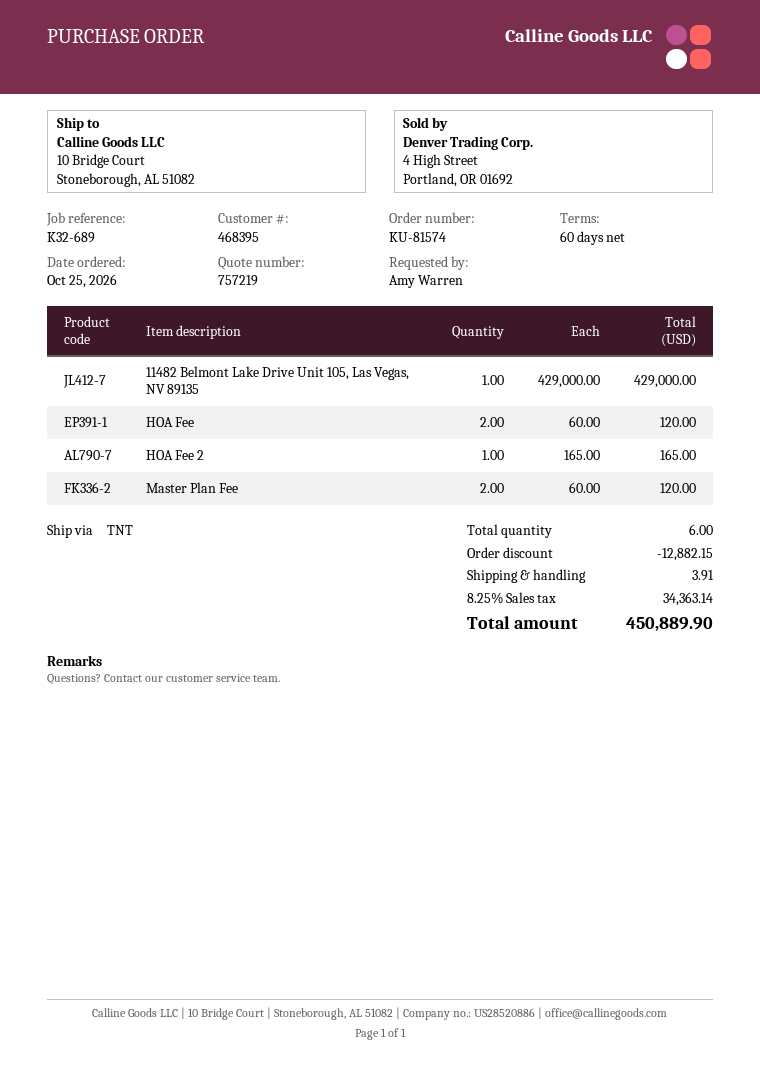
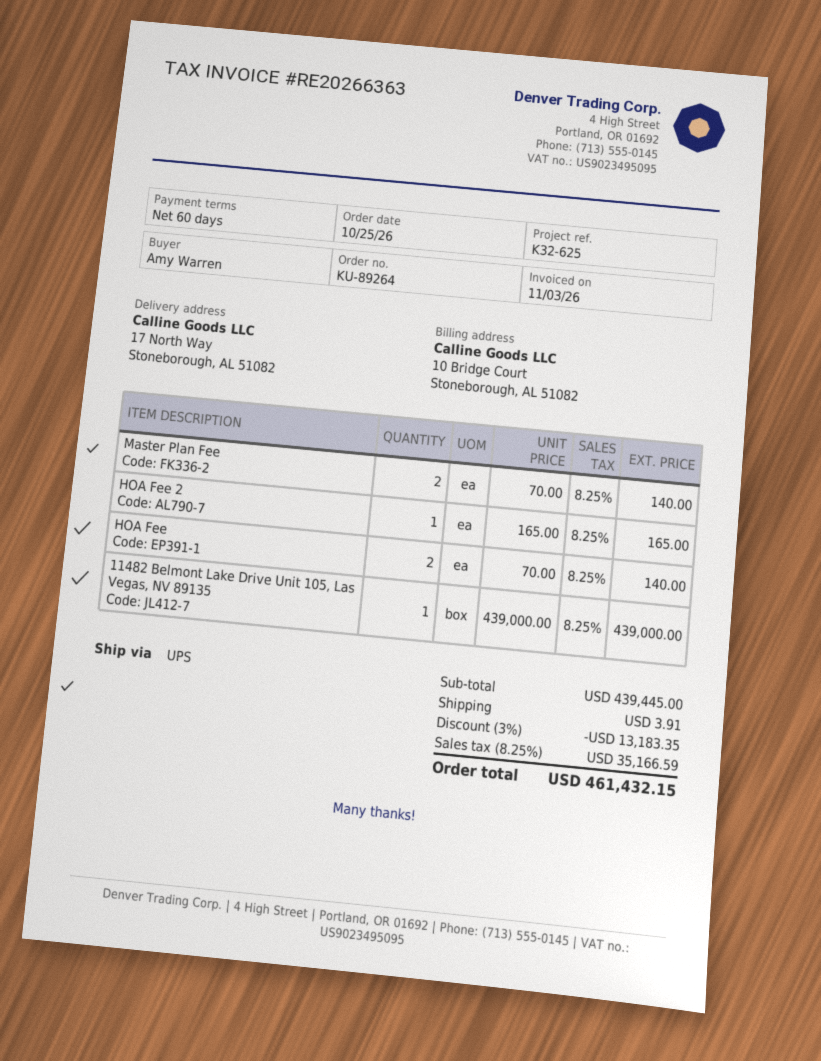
order number: KU-81574 -> KU-89264
reference: K32-689 -> K32-625
shipping method: TNT -> UPS
ship to: 10 Bridge Court, Stoneborough, AL 51082 -> 17 North Way, Stoneborough, AL 51082
11482 Belmont Lake Drive Unit 105, Las Vegas, NV 89135: 1 x 429000.00 = 429000.00 -> 1 x 439000.00 = 439000.00
HOA Fee: 2 x 60.00 = 120.00 -> 2 x 70.00 = 140.00
Master Plan Fee: 2 x 60.00 = 120.00 -> 2 x 70.00 = 140.00
discount: 12882.15 -> 13183.35
tax: 8.25% = 34363.14 -> 8.25% = 35166.59
total: 450889.90 -> 461432.15

